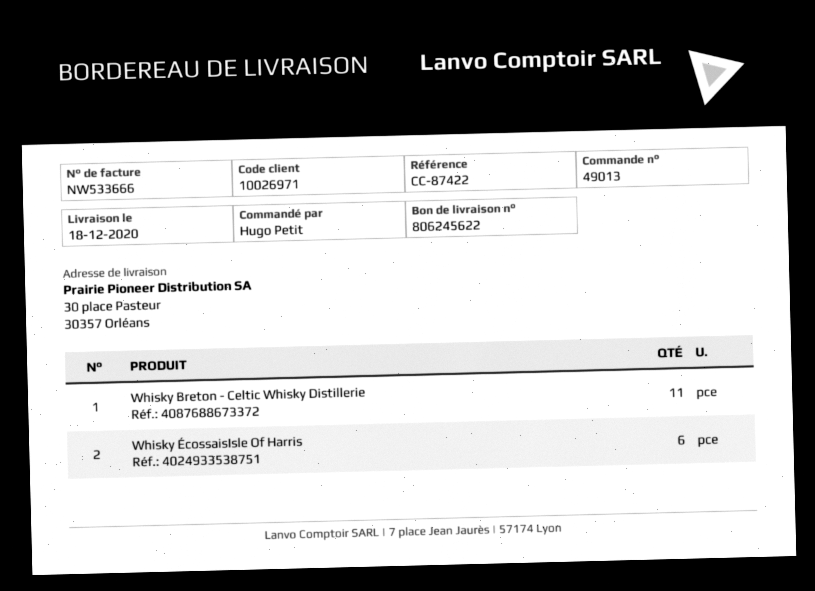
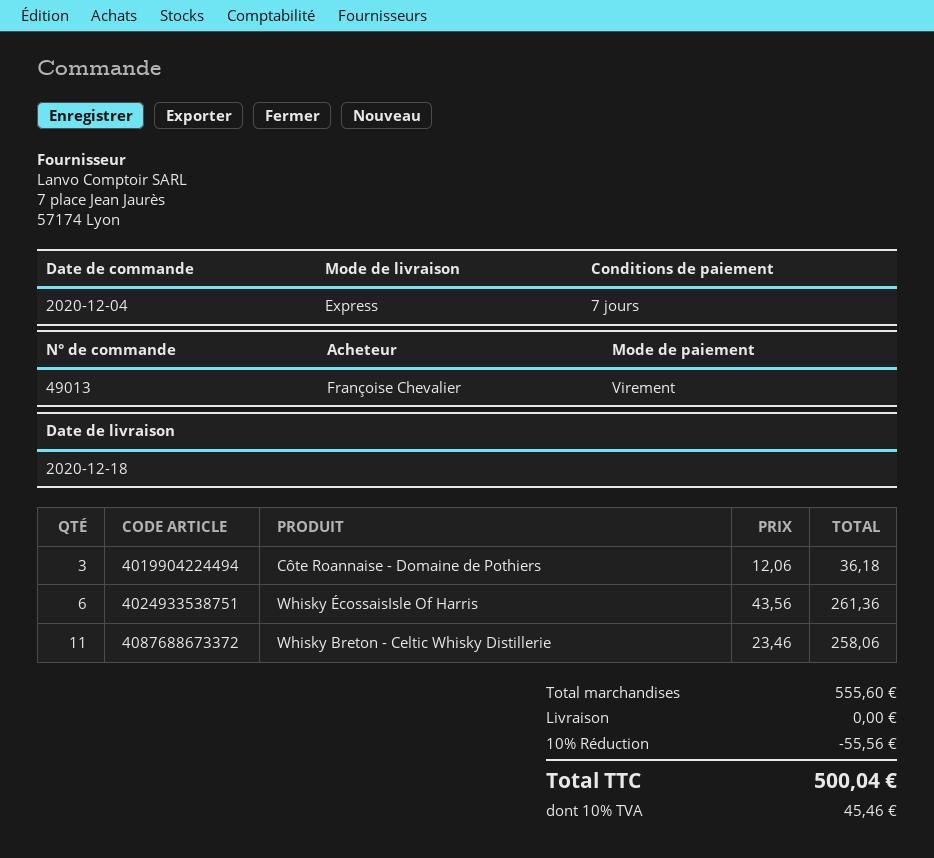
ordered by: Hugo Petit -> Françoise Chevalier
Côte Roannaise - Domaine de Pothiers: none -> 3

